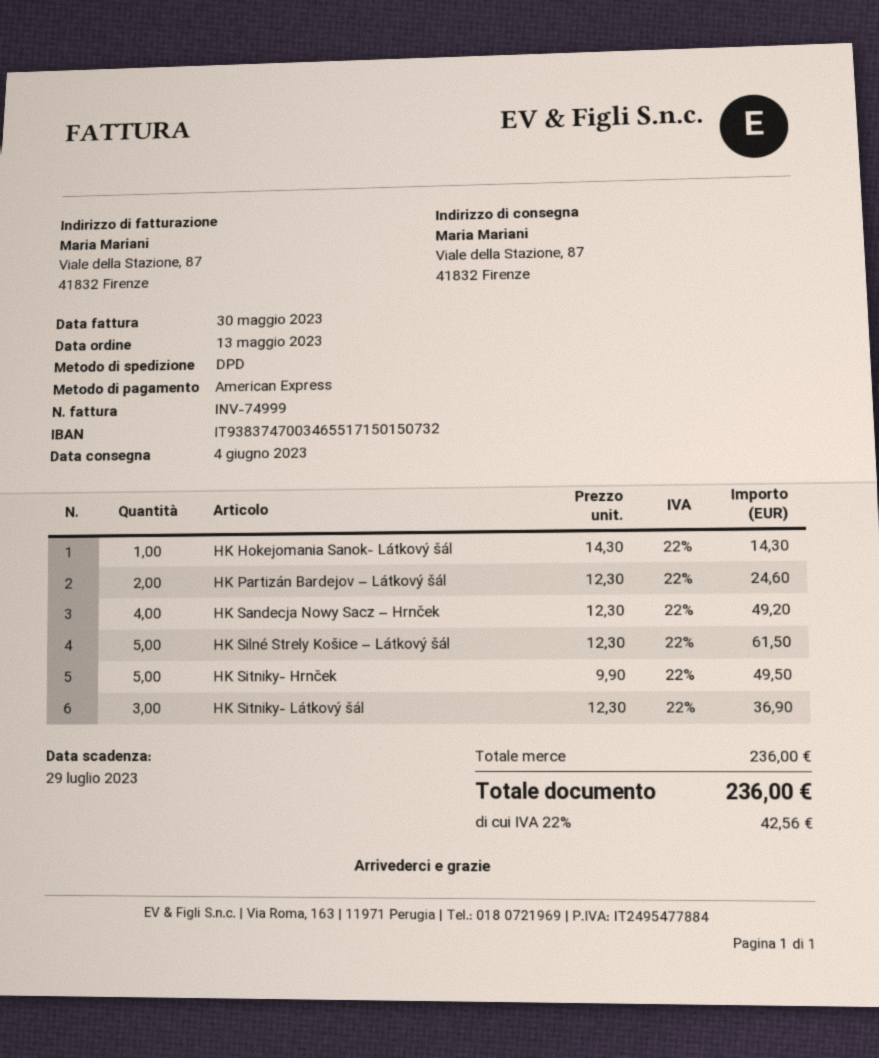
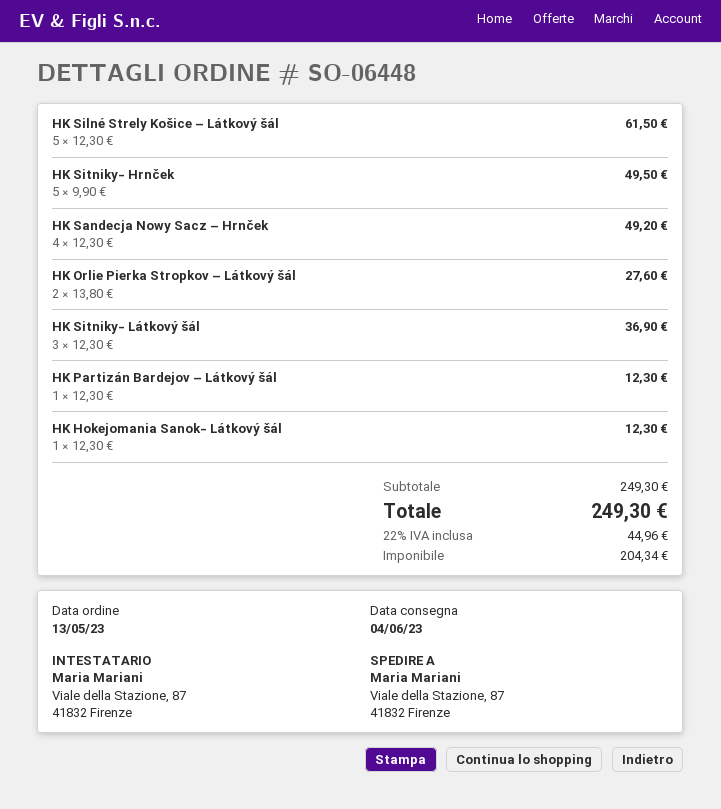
HK Hokejomania Sanok- Látkový šál: 1 x 14.30 = 14.30 -> 1 x 12.30 = 12.30
HK Partizán Bardejov – Látkový šál: 2 x 12.30 = 24.60 -> 1 x 12.30 = 12.30
HK Orlie Pierka Stropkov – Látkový šál: none -> 2 x 13.80 = 27.60
subtotal: 236.00 -> 249.30
tax: 22% = 42.56 -> 22% = 44.96
total: 236.00 -> 249.30

